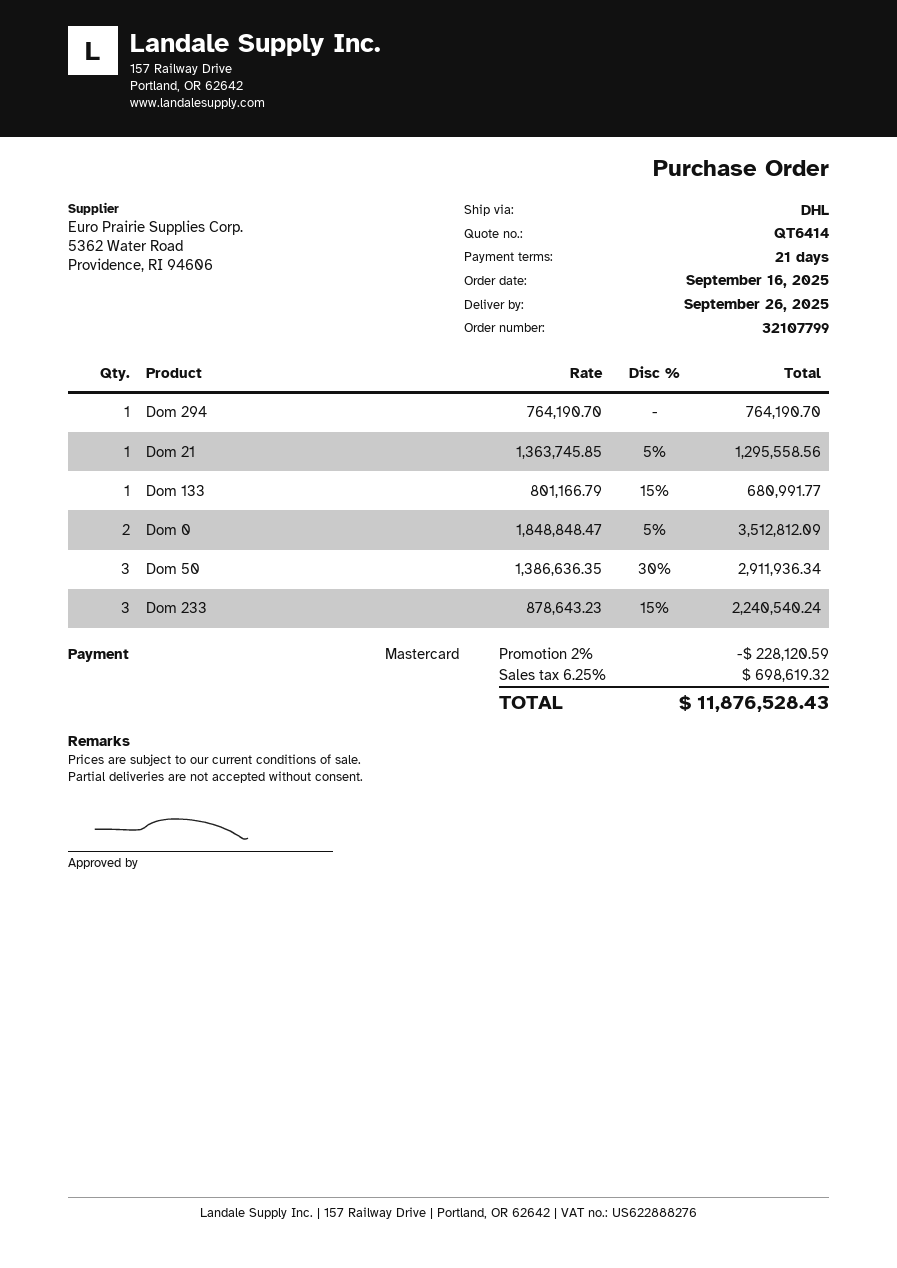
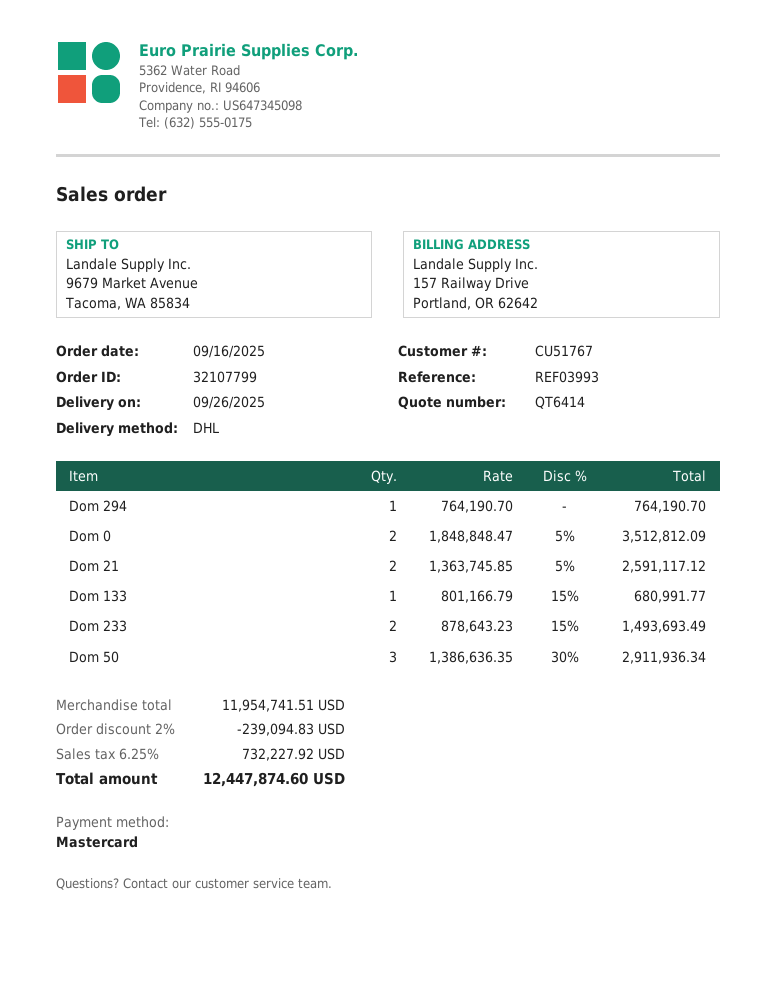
Dom 21: 1 x 1363745.85 - 5% = 1295558.56 -> 2 x 1363745.85 - 5% = 2591117.12
Dom 233: 3 x 878643.23 - 15% = 2240540.24 -> 2 x 878643.23 - 15% = 1493693.49
discount: 2% = 228120.59 -> 2% = 239094.83
tax: 6.25% = 698619.32 -> 6.25% = 732227.92
total: 11876528.43 -> 12447874.60

